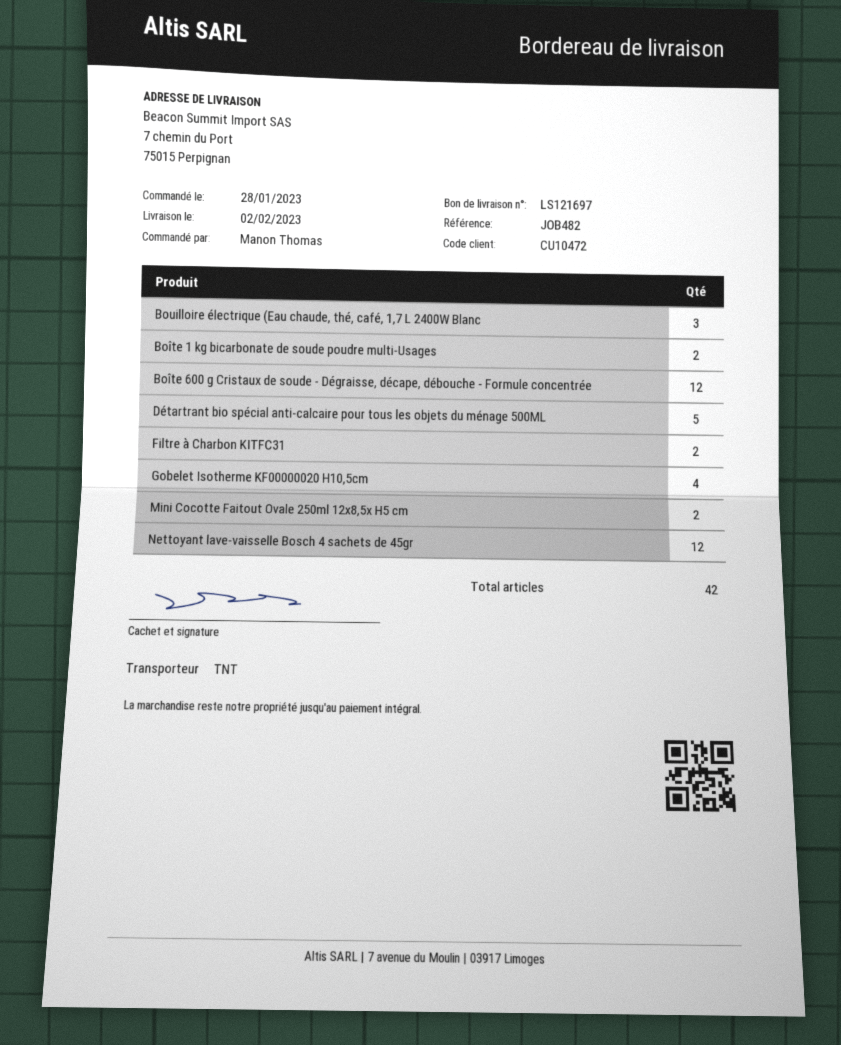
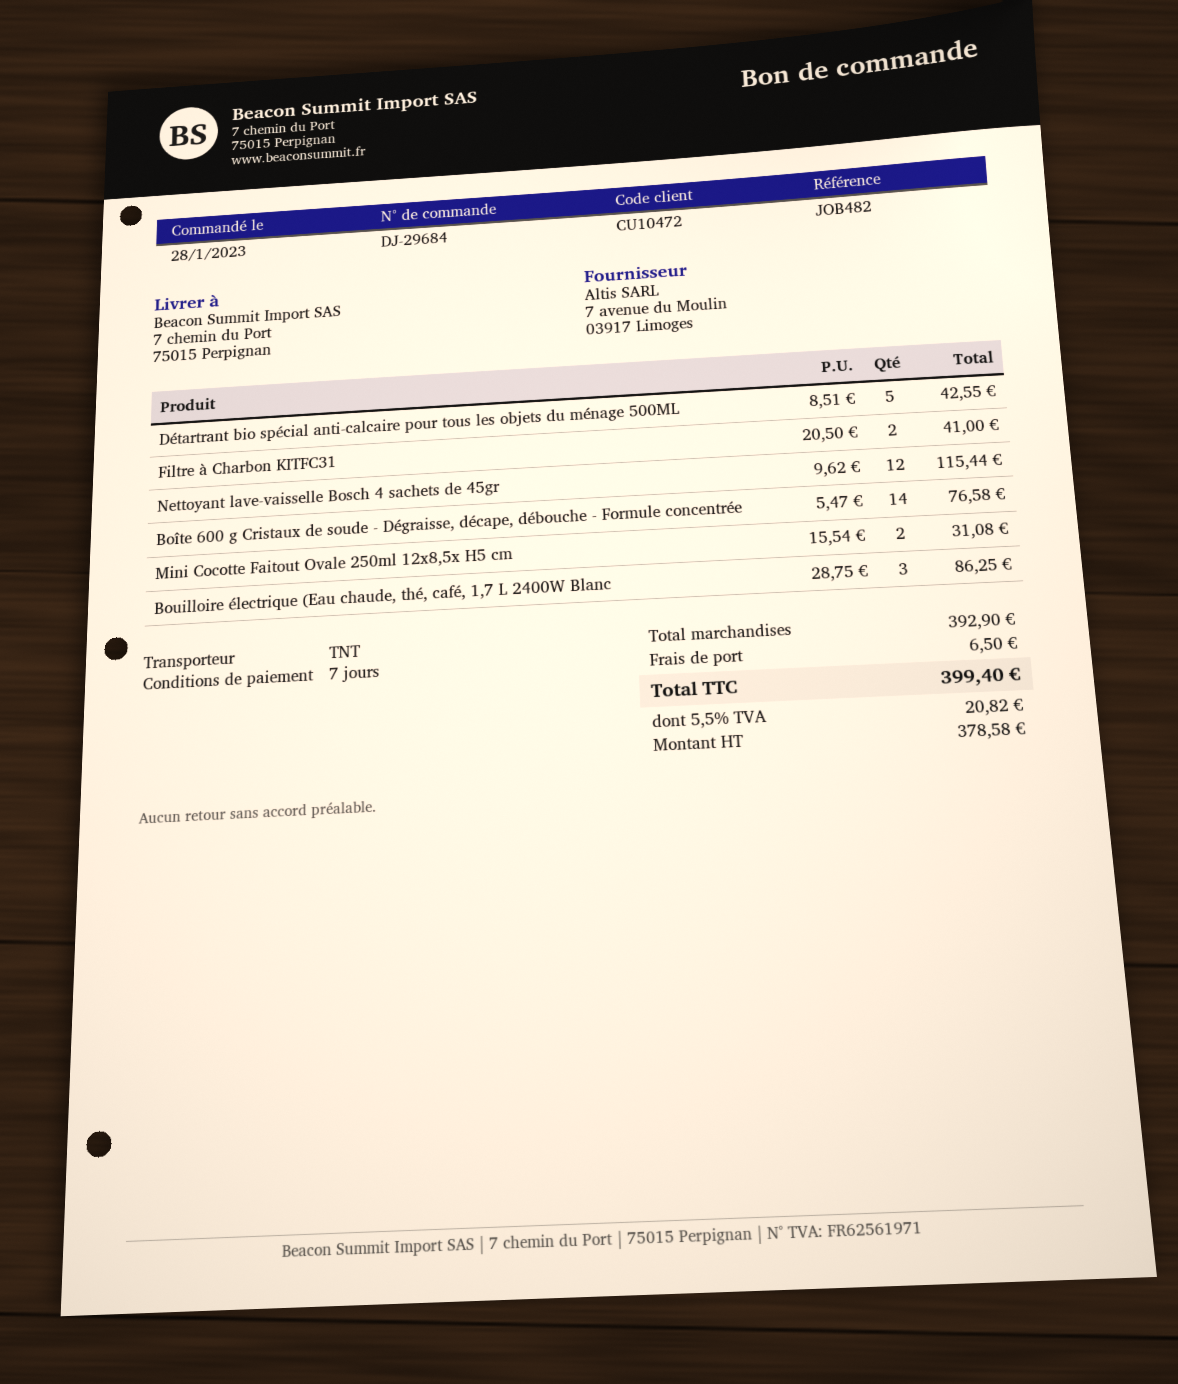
Boîte 1 kg bicarbonate de soude poudre multi-Usages: 2 -> none
Boîte 600 g Cristaux de soude - Dégraisse, décape, débouche - Formule concentrée: 12 -> 14
Gobelet Isotherme KF00000020 H10,5cm: 4 -> none

